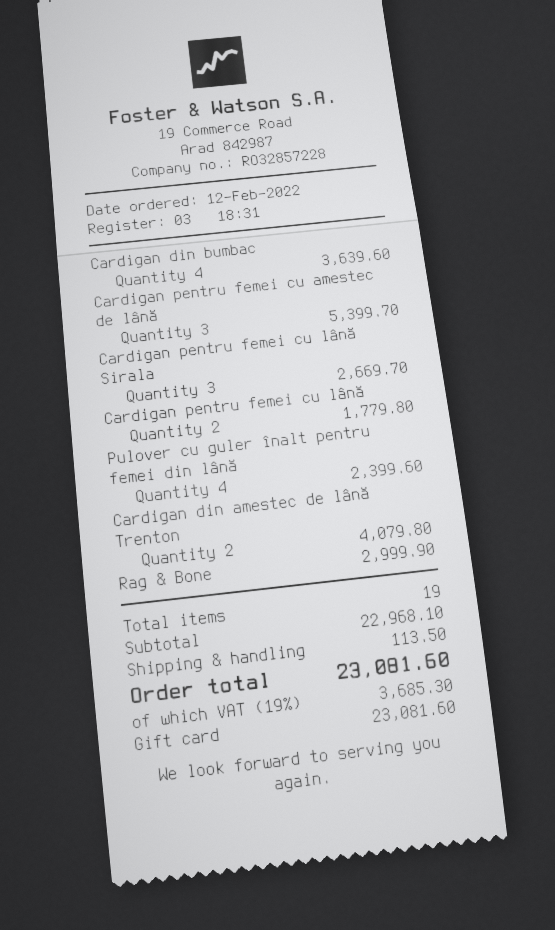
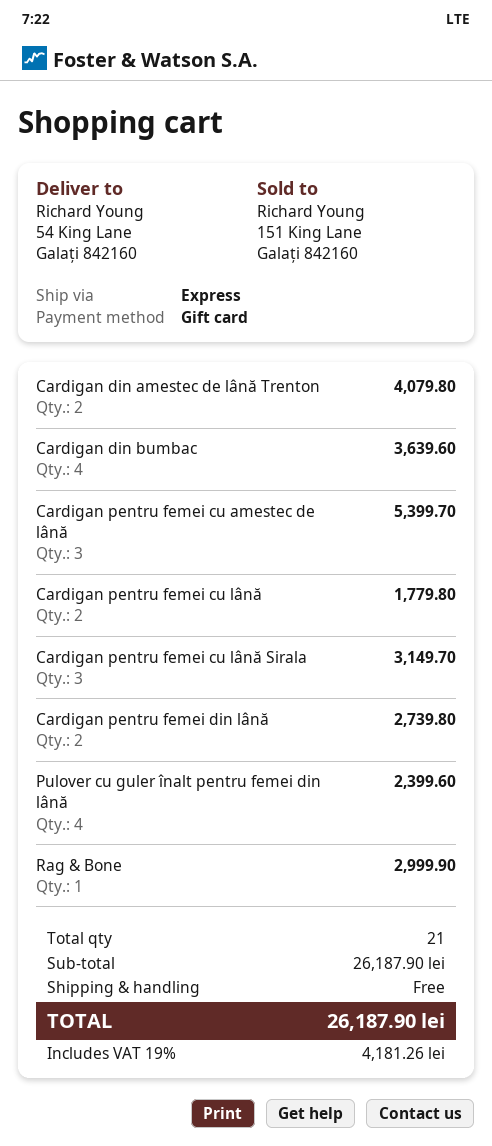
Cardigan pentru femei cu lână Sirala: 3 for 2669.70 -> 3 for 3149.70
Cardigan pentru femei din lână: none -> 2 for 2739.80
total quantity: 19 -> 21
subtotal: 22968.10 -> 26187.90
shipping: 113.50 -> 0.00
tax: 19% = 3685.30 -> 19% = 4181.26
total: 23081.60 -> 26187.90

